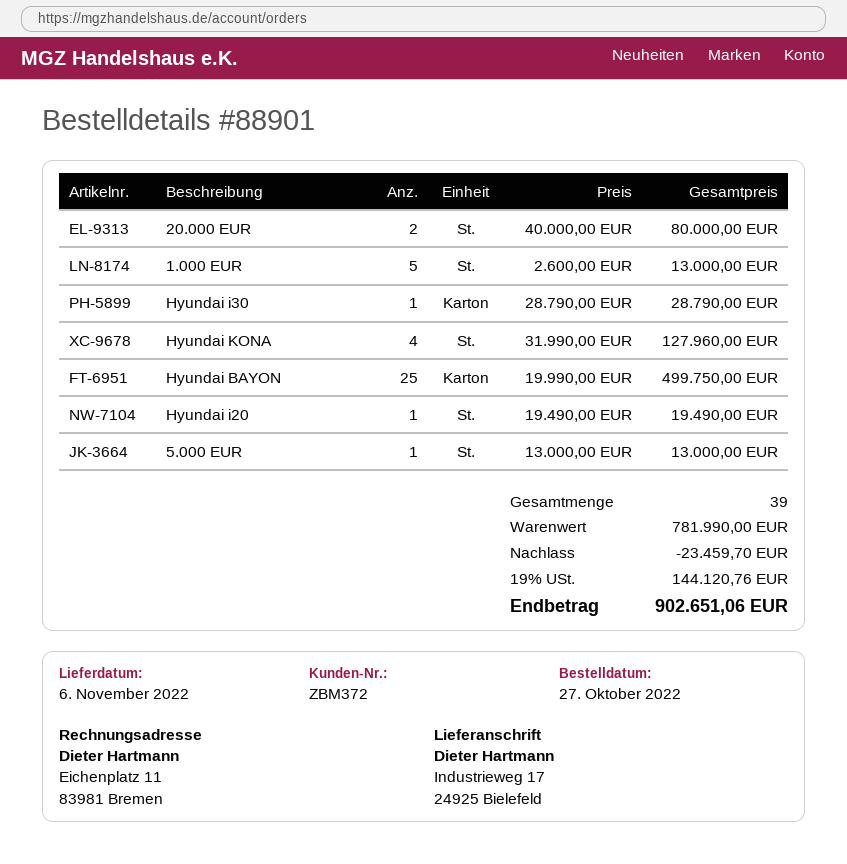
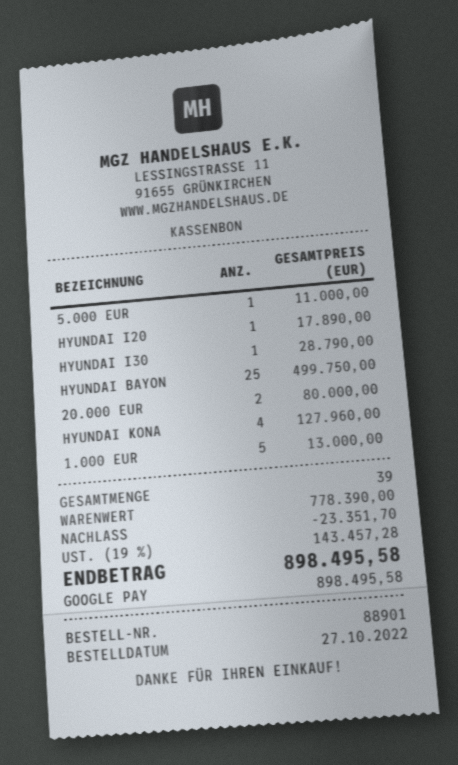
Hyundai i20: 1 for 19490.00 -> 1 for 17890.00
5.000 EUR: 1 for 13000.00 -> 1 for 11000.00
subtotal: 781990.00 -> 778390.00
discount: 23459.70 -> 23351.70
tax: 19% = 144120.76 -> 19% = 143457.28
total: 902651.06 -> 898495.58

